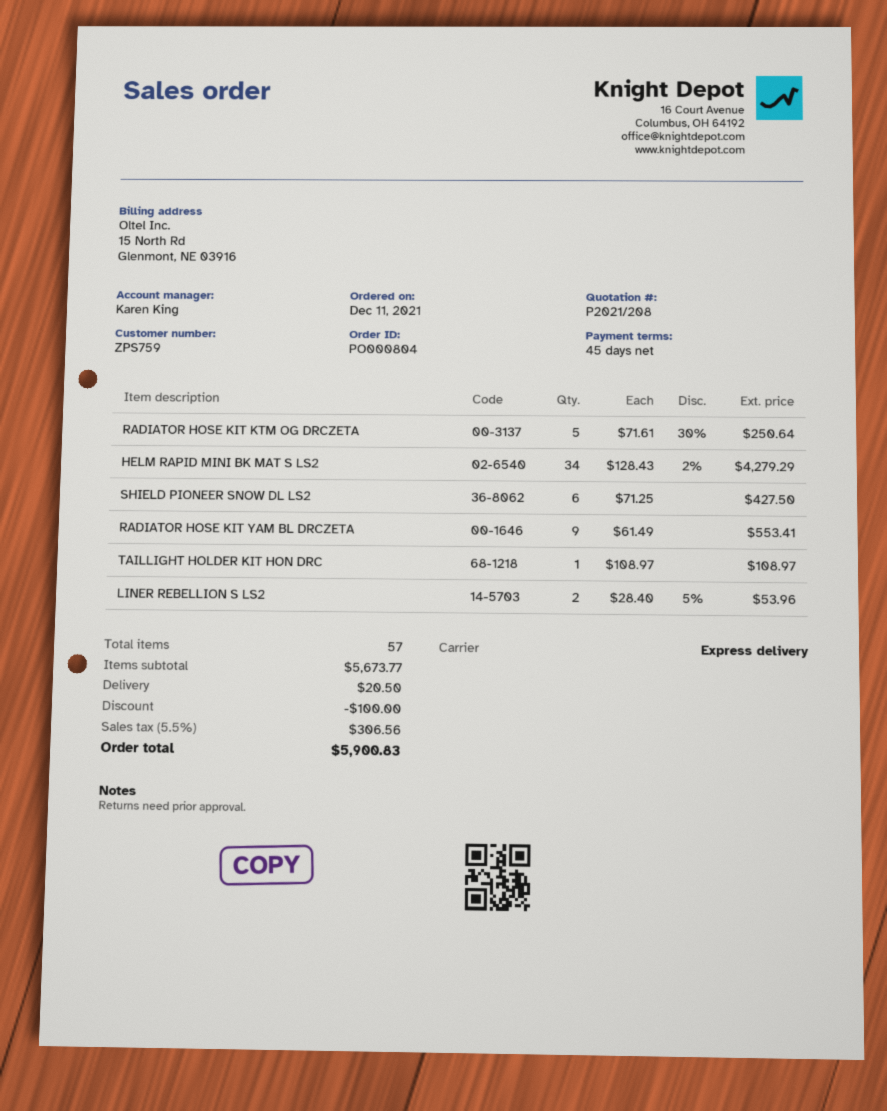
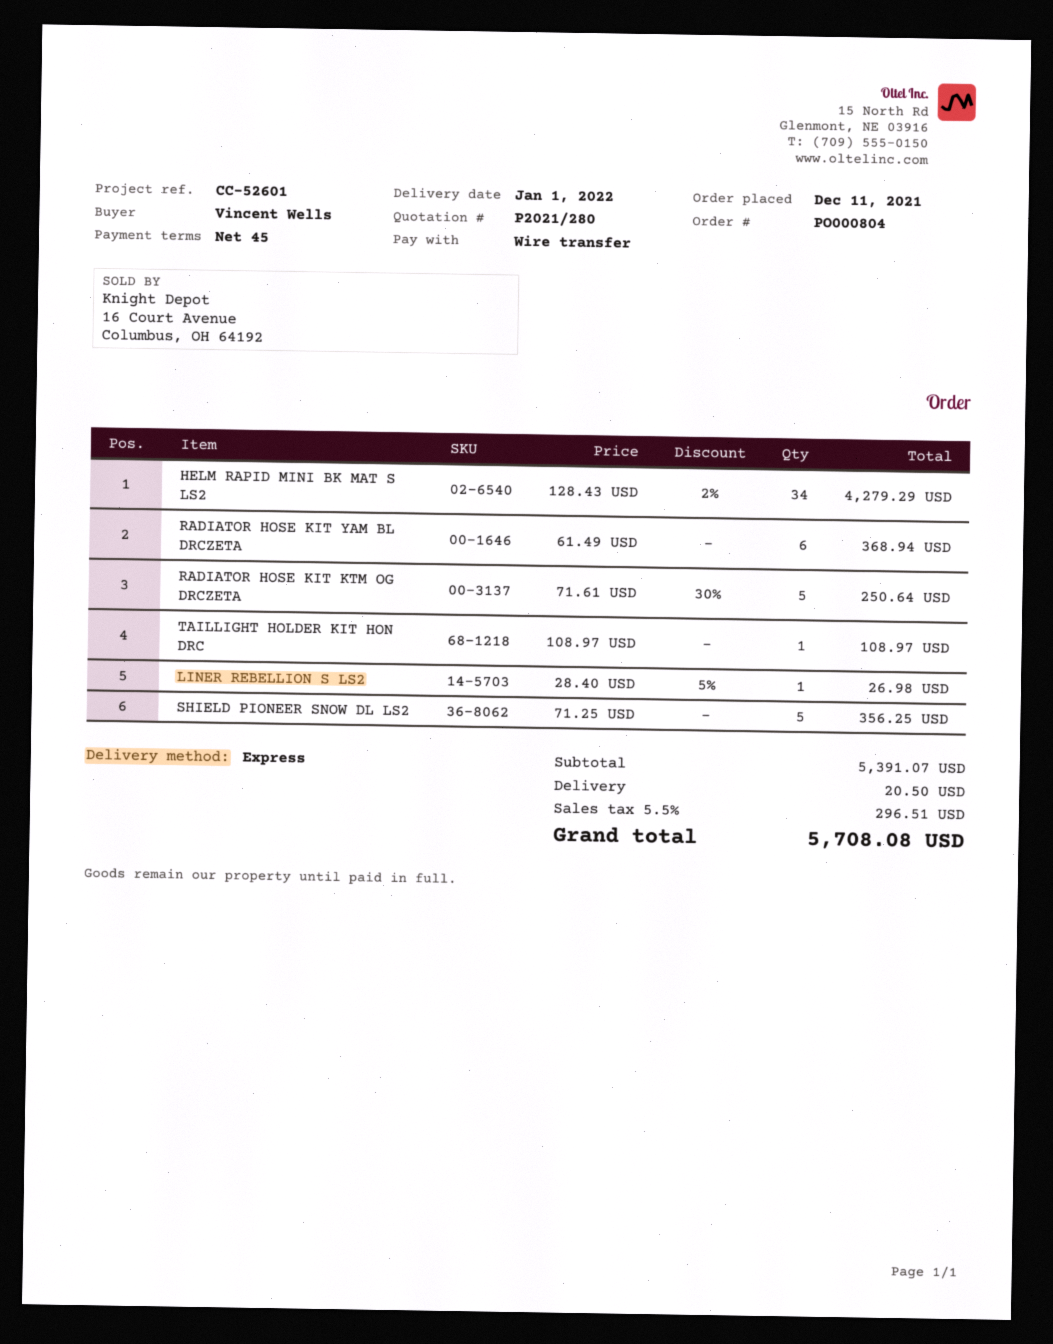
quote number: P2021/208 -> P2021/280
SHIELD PIONEER SNOW DL LS2: 6 x 71.25 = 427.50 -> 5 x 71.25 = 356.25
RADIATOR HOSE KIT YAM BL DRCZETA: 9 x 61.49 = 553.41 -> 6 x 61.49 = 368.94
LINER REBELLION S LS2: 2 x 28.40 - 5% = 53.96 -> 1 x 28.40 - 5% = 26.98
subtotal: 5673.77 -> 5391.07
discount: 100.00 -> none
tax: 5.5% = 306.56 -> 5.5% = 296.51
total: 5900.83 -> 5708.08

